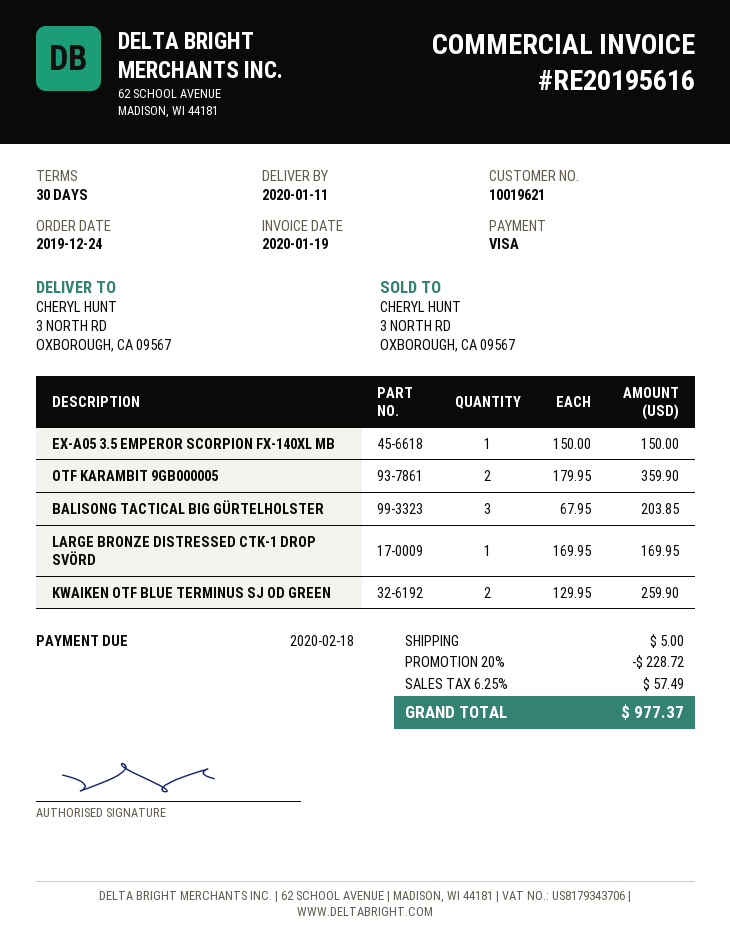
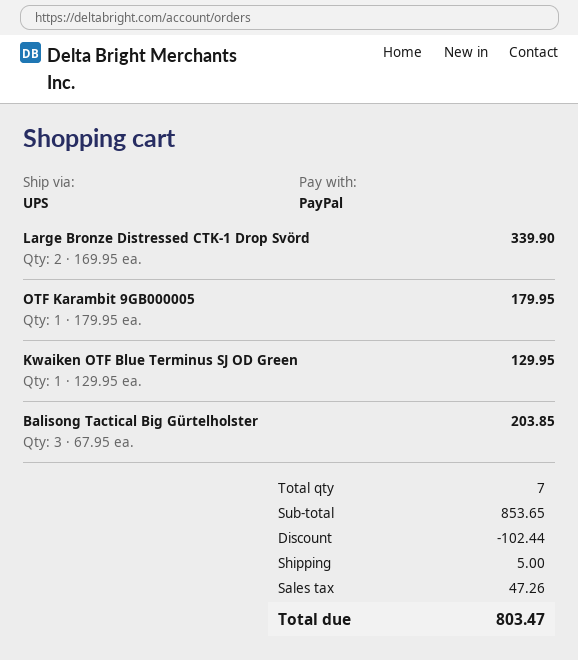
payment method: Visa -> PayPal
EX-A05 3.5 EMPEROR SCORPION FX-140XL MB: 1 x 150.00 = 150.00 -> none
OTF KARAMBIT 9GB000005: 2 x 179.95 = 359.90 -> 1 x 179.95 = 179.95
LARGE BRONZE DISTRESSED CTK-1 DROP SVÖRD: 1 x 169.95 = 169.95 -> 2 x 169.95 = 339.90
KWAIKEN OTF BLUE TERMINUS SJ OD GREEN: 2 x 129.95 = 259.90 -> 1 x 129.95 = 129.95
discount: 228.72 -> 102.44
tax: 57.49 -> 47.26
total: 977.37 -> 803.47

